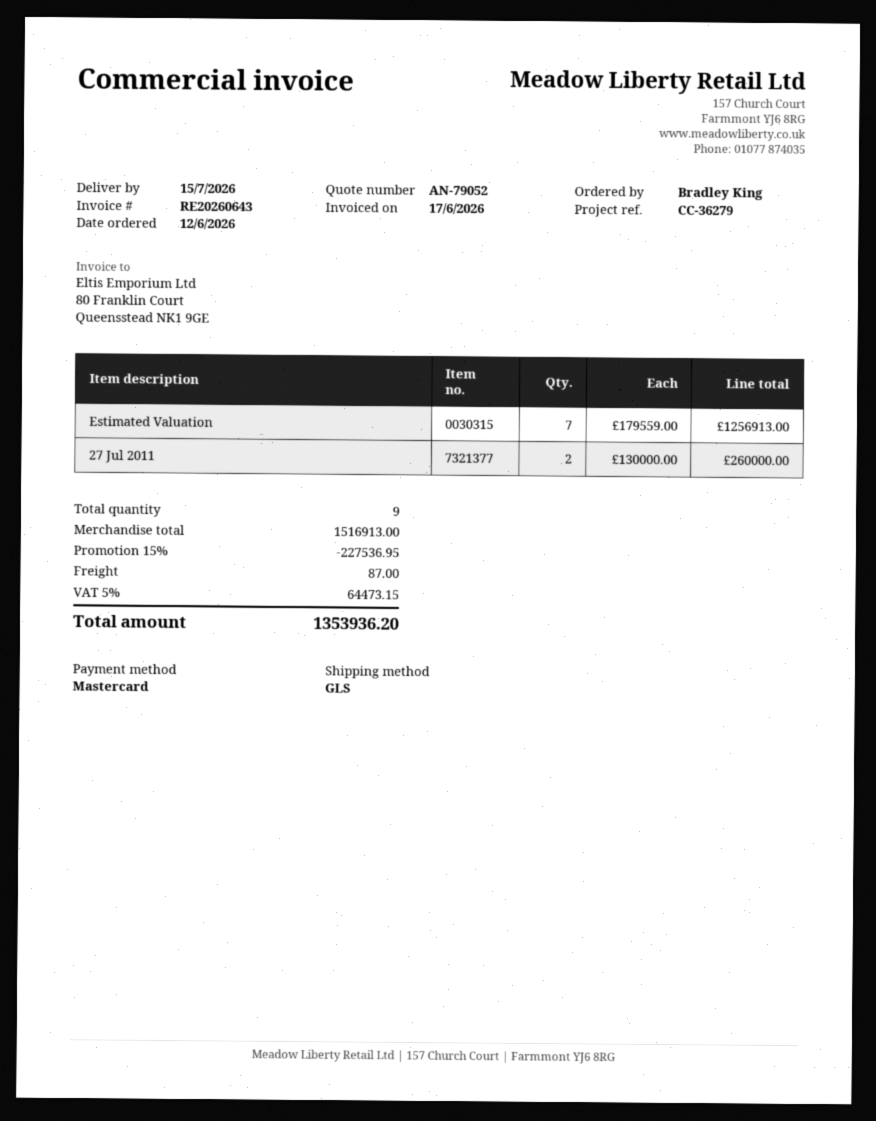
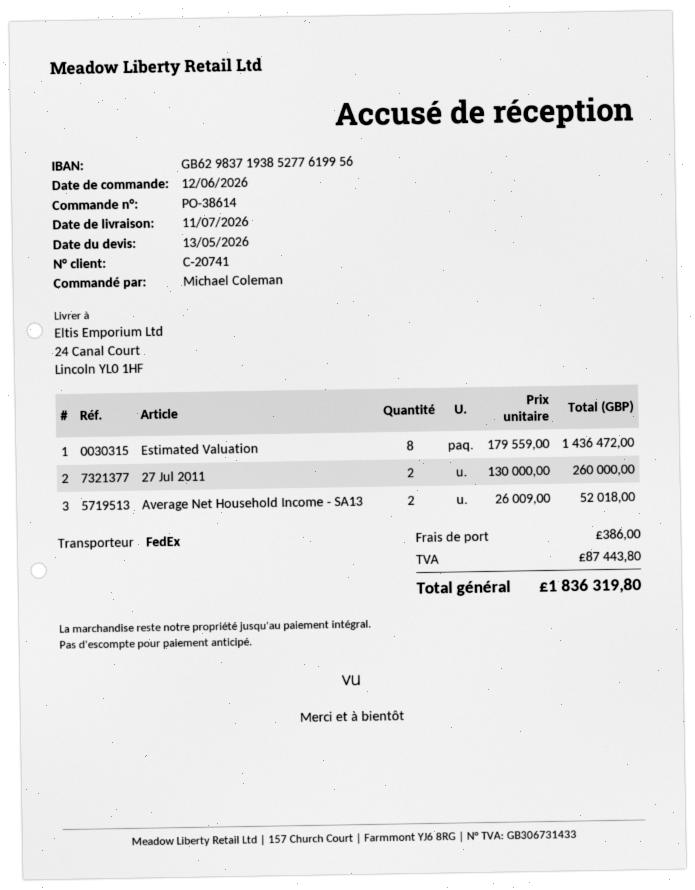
delivery date: 2026-07-15 -> 2026-07-11
ordered by: Bradley King -> Michael Coleman
shipping method: GLS -> FedEx
Estimated Valuation: 7 x 179559.00 = 1256913.00 -> 8 x 179559.00 = 1436472.00
Average Net Household Income - SA13: none -> 2 x 26009.00 = 52018.00
discount: 15% = 227536.95 -> none
shipping: 87.00 -> 386.00
tax: 64473.15 -> 87443.80
total: 1353936.20 -> 1836319.80

